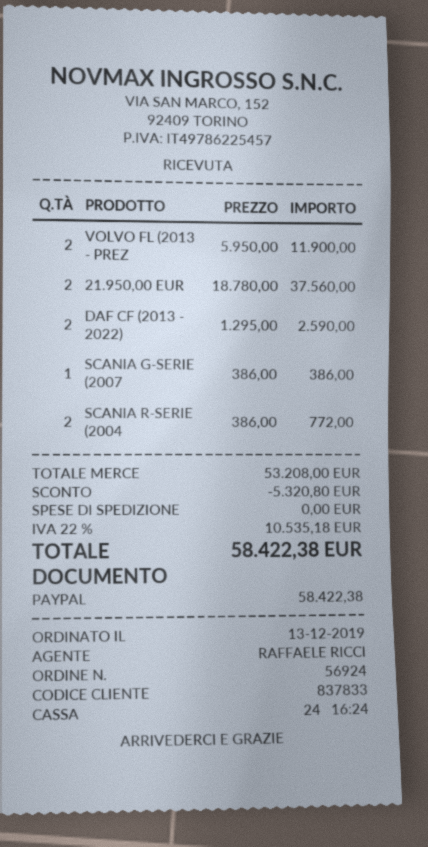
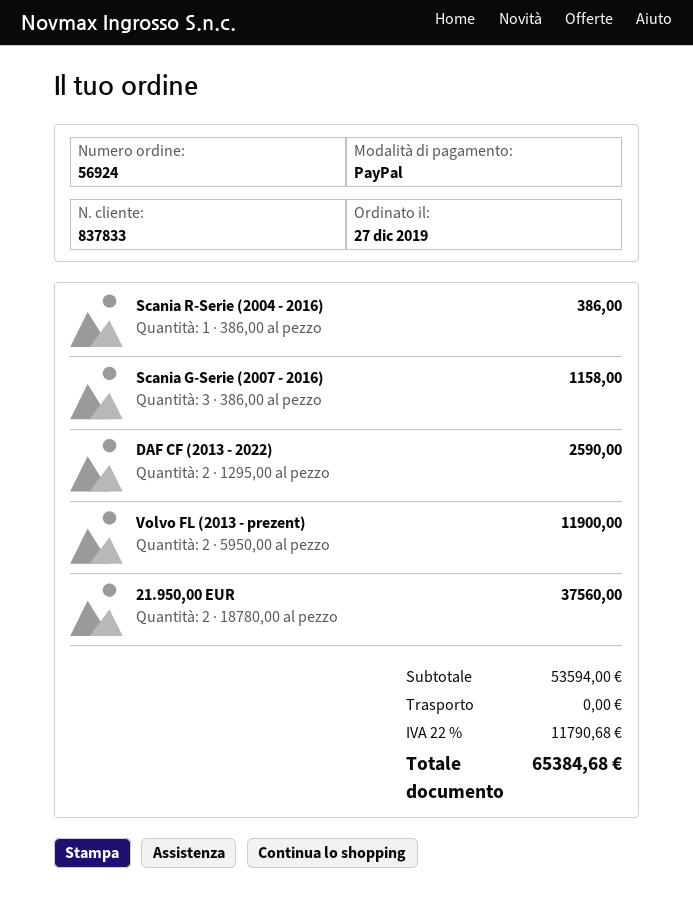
order date: 2019-12-13 -> 2019-12-27
SCANIA G-SERIE (2007: 1 x 386.00 = 386.00 -> 3 x 386.00 = 1158.00
SCANIA R-SERIE (2004: 2 x 386.00 = 772.00 -> 1 x 386.00 = 386.00
subtotal: 53208.00 -> 53594.00
discount: 5320.80 -> none
tax: 22% = 10535.18 -> 22% = 11790.68
total: 58422.38 -> 65384.68

